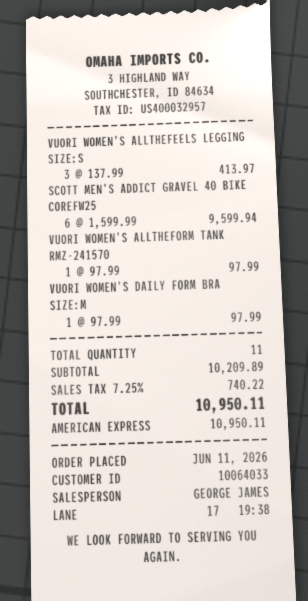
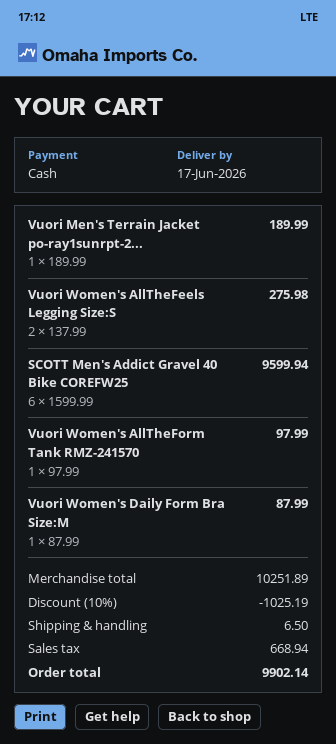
payment method: American Express -> cash
VUORI WOMEN'S ALLTHEFEELS LEGGING SIZE:S: 3 x 137.99 = 413.97 -> 2 x 137.99 = 275.98
VUORI WOMEN'S DAILY FORM BRA SIZE:M: 1 x 97.99 = 97.99 -> 1 x 87.99 = 87.99
Vuori Men's Terrain Jacket po-ray1sunrpt-2...: none -> 1 x 189.99 = 189.99
subtotal: 10209.89 -> 10251.89
discount: none -> 10% = 1025.19
shipping: none -> 6.50
tax: 740.22 -> 668.94
total: 10950.11 -> 9902.14

